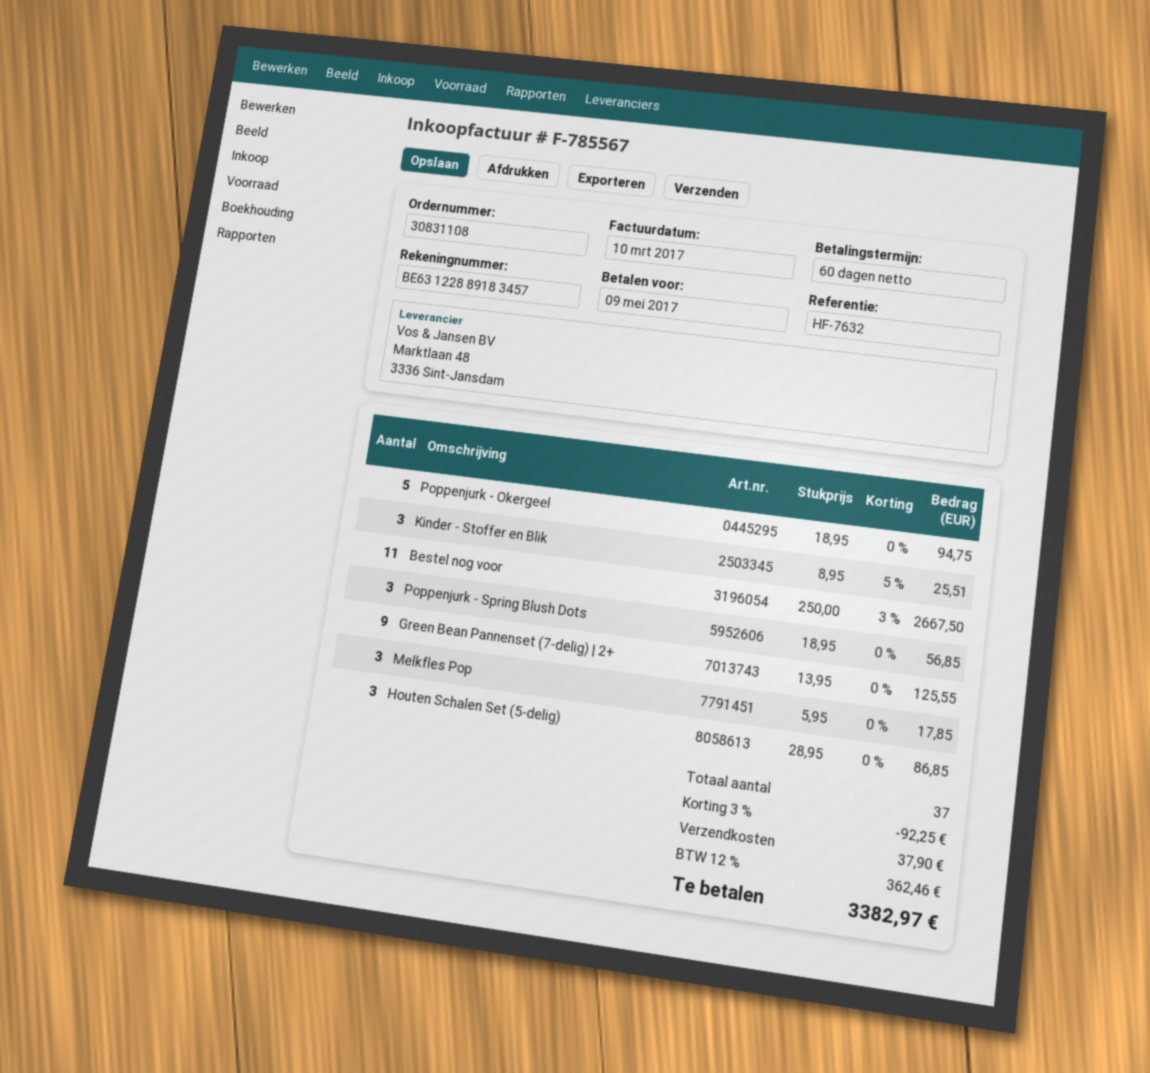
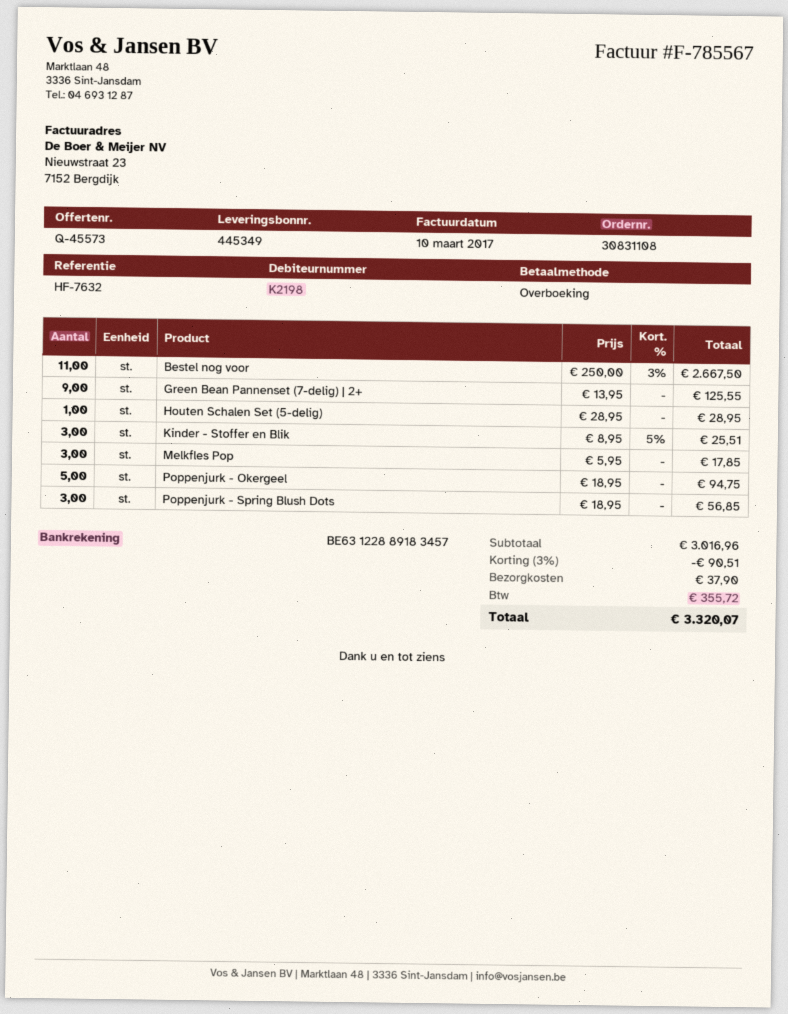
Houten Schalen Set (5-delig): 3 x 28.95 = 86.85 -> 1 x 28.95 = 28.95
discount: 3% = 92.25 -> 3% = 90.51
tax: 362.46 -> 355.72
total: 3382.97 -> 3320.07

